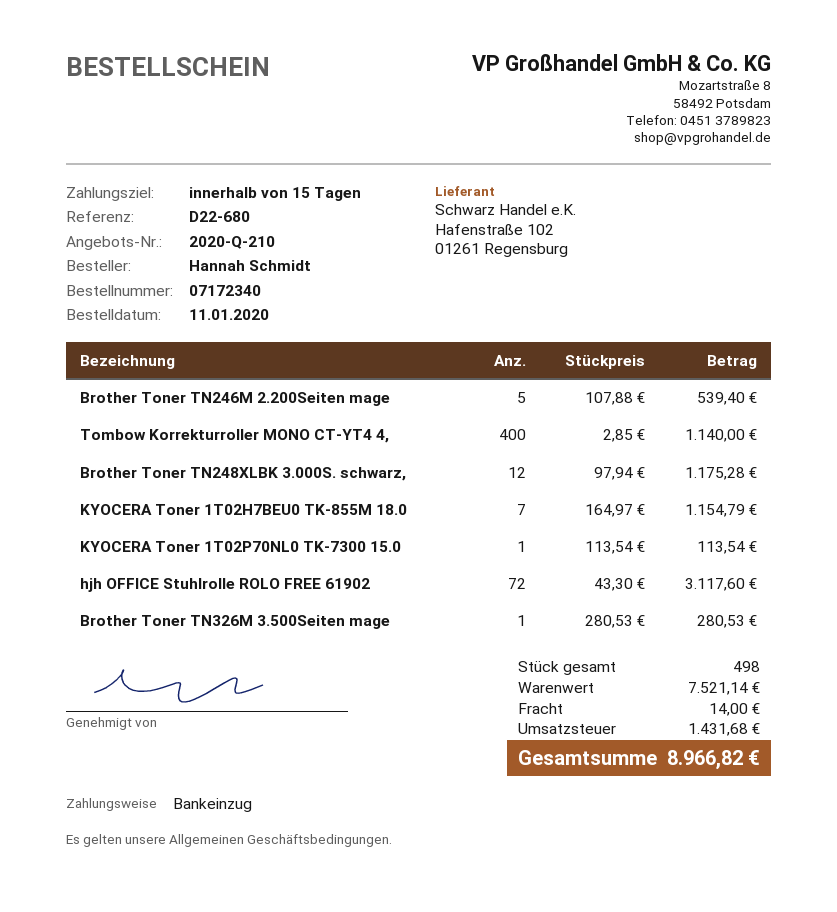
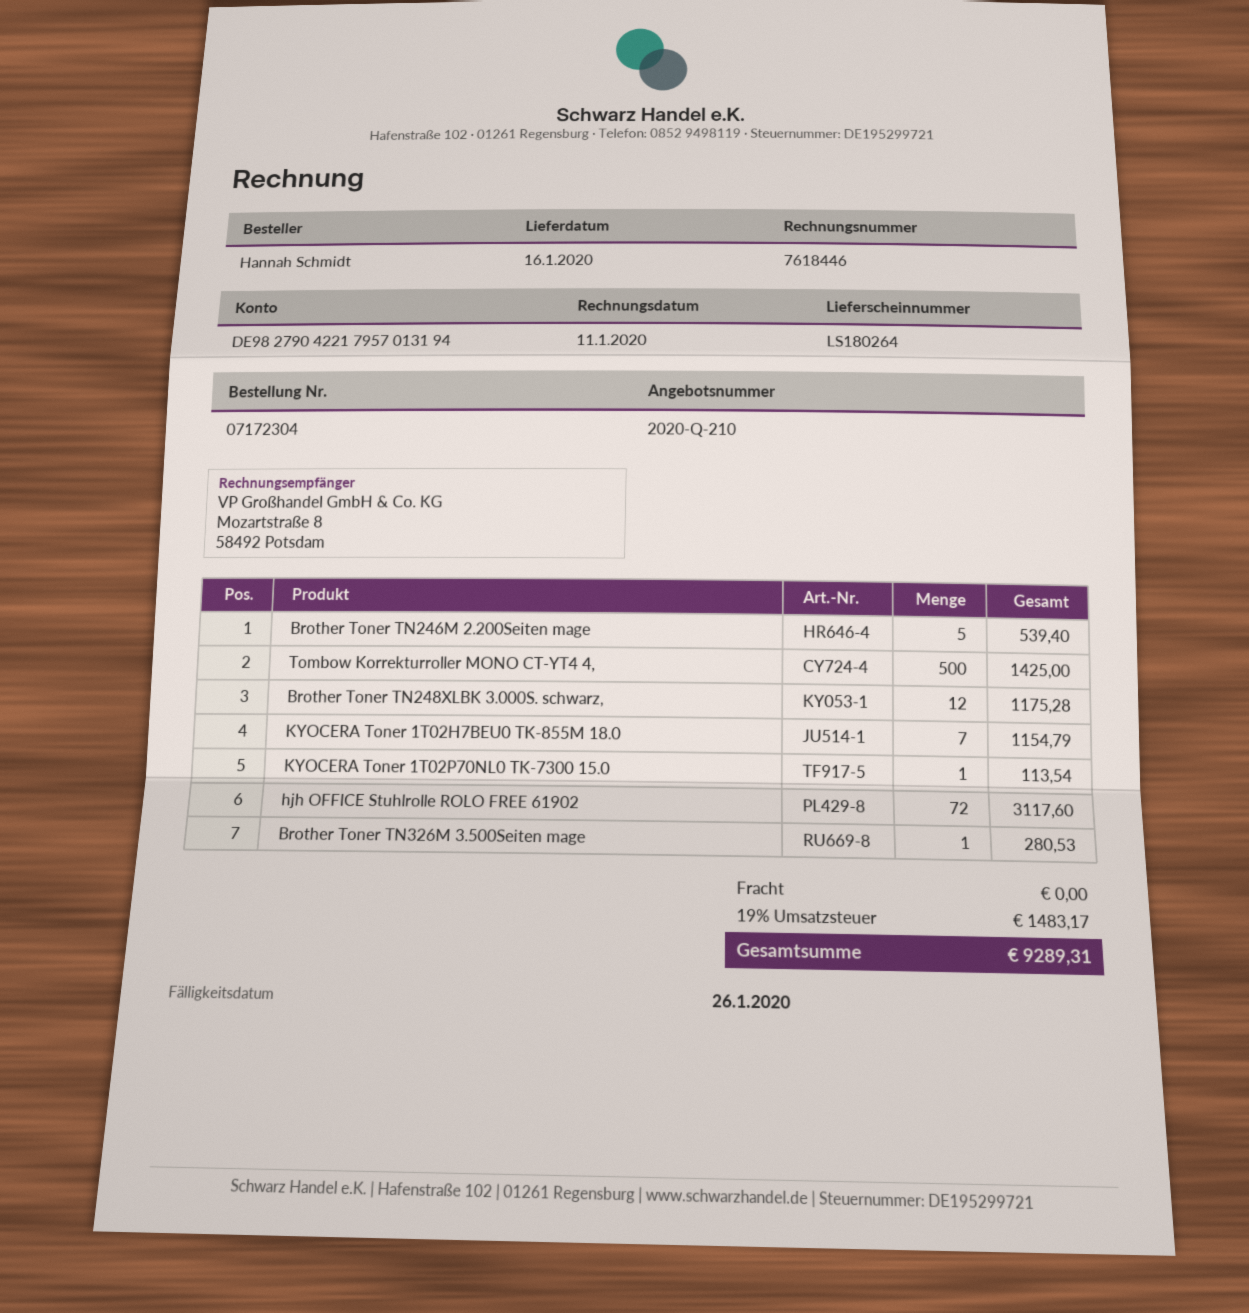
order number: 07172340 -> 07172304
Tombow Korrekturroller MONO CT-YT4 4,: 400 for 1140.00 -> 500 for 1425.00
shipping: 14.00 -> 0.00
tax: 1431.68 -> 1483.17
total: 8966.82 -> 9289.31

